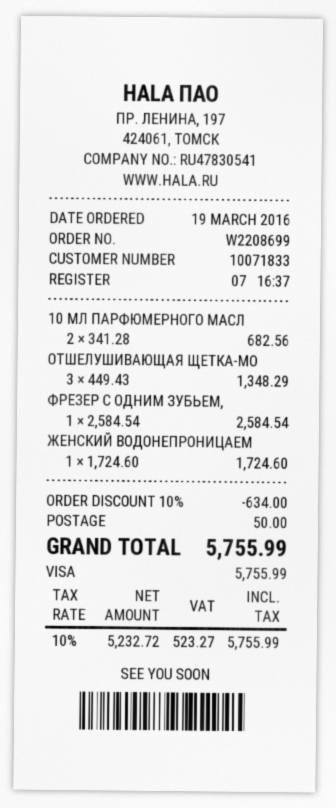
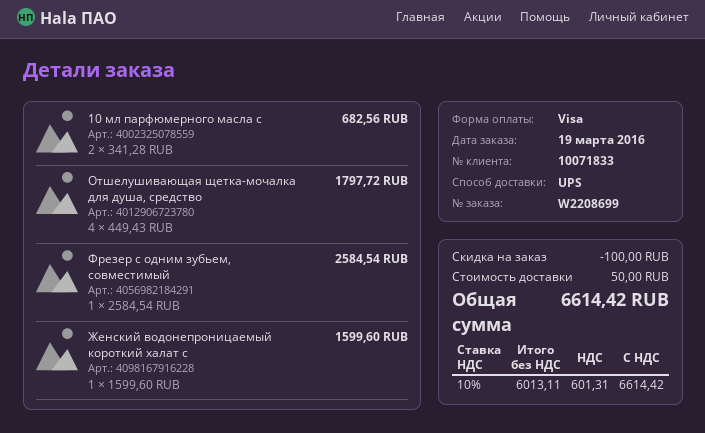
ОТШЕЛУШИВАЮЩАЯ ЩЕТКА-МО: 3 x 449.43 = 1348.29 -> 4 x 449.43 = 1797.72
ЖЕНСКИЙ ВОДОНЕПРОНИЦАЕМ: 1 x 1724.60 = 1724.60 -> 1 x 1599.60 = 1599.60
discount: 634.00 -> 100.00
net: 5232.72 -> 6013.11
tax: 10% = 523.27 -> 10% = 601.31
total: 5755.99 -> 6614.42

